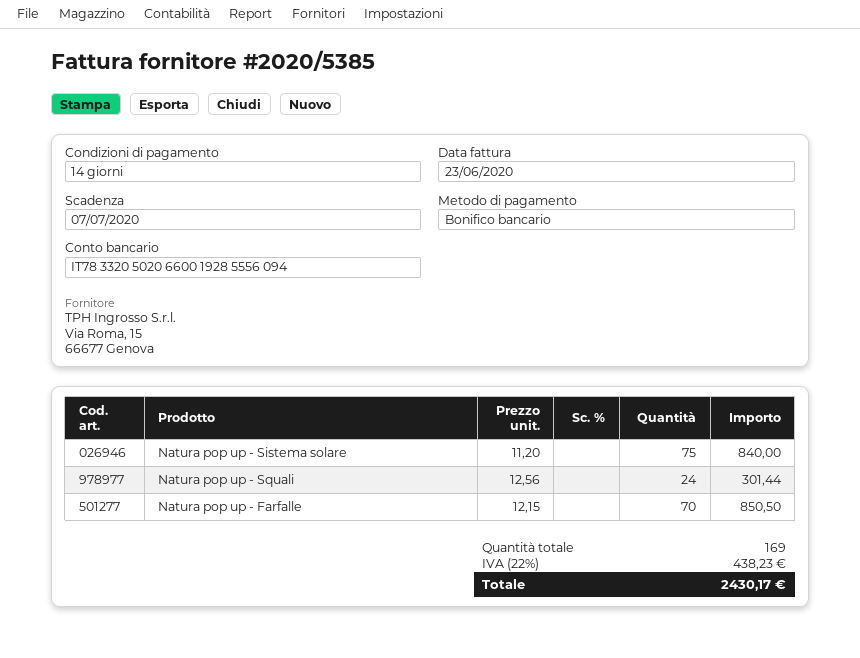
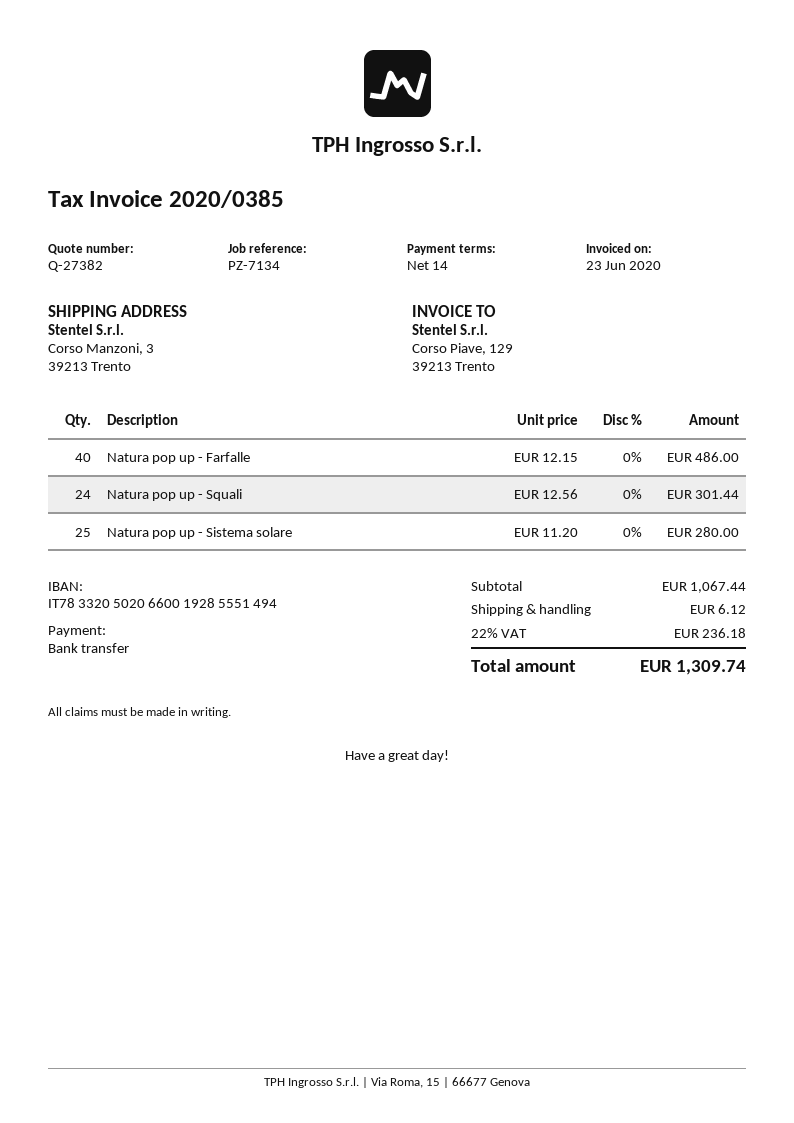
invoice number: 2020/5385 -> 2020/0385
bank account: IT7833205020660019285556094 -> IT7833205020660019285551494
Natura pop up - Sistema solare: 75 x 11.20 = 840.00 -> 25 x 11.20 = 280.00
Natura pop up - Farfalle: 70 x 12.15 = 850.50 -> 40 x 12.15 = 486.00
shipping: none -> 6.12
tax: 22% = 438.23 -> 22% = 236.18
total: 2430.17 -> 1309.74

